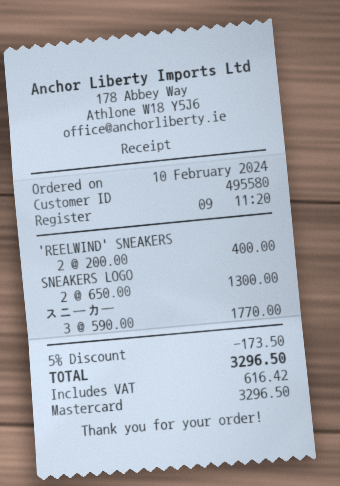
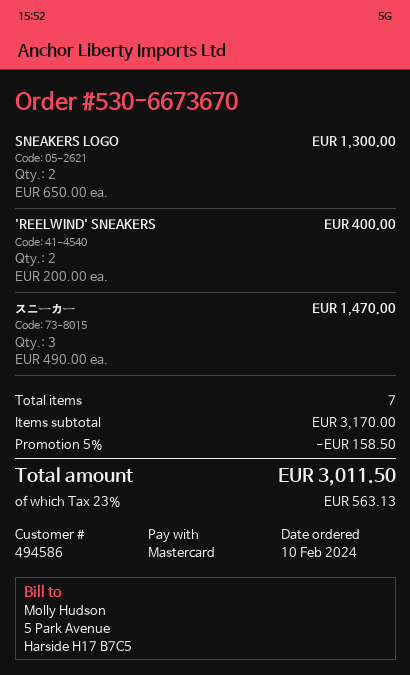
customer number: 495580 -> 494586
スニーカー: 3 x 590.00 = 1770.00 -> 3 x 490.00 = 1470.00
discount: 5% = 173.50 -> 5% = 158.50
tax: 616.42 -> 563.13
total: 3296.50 -> 3011.50

